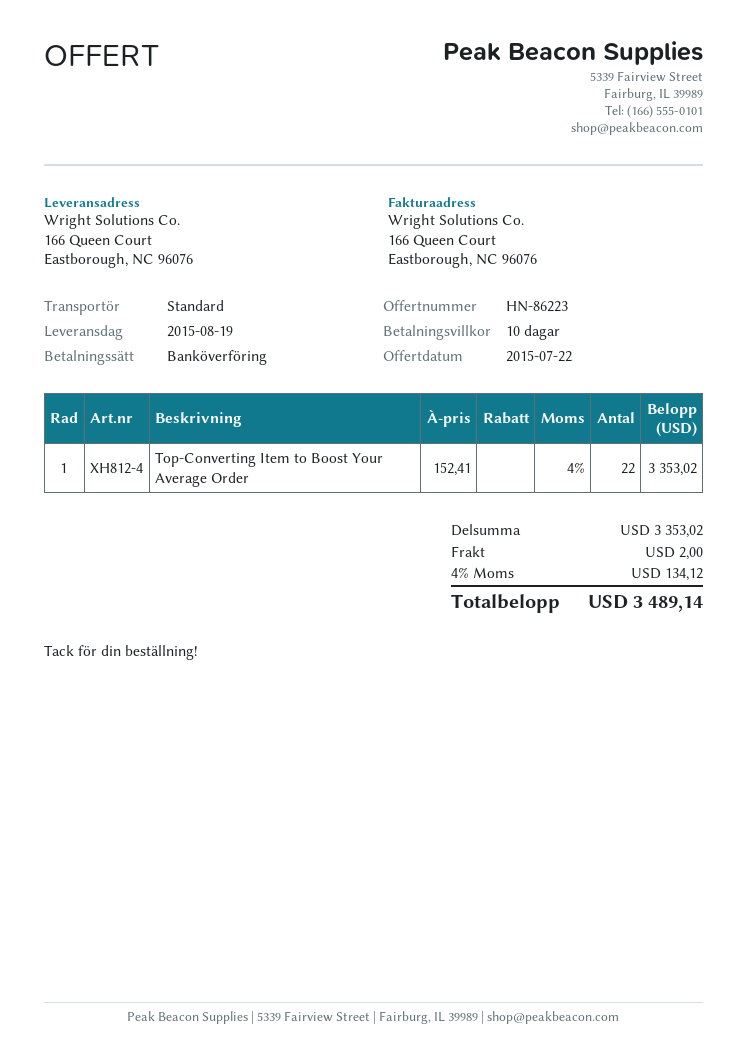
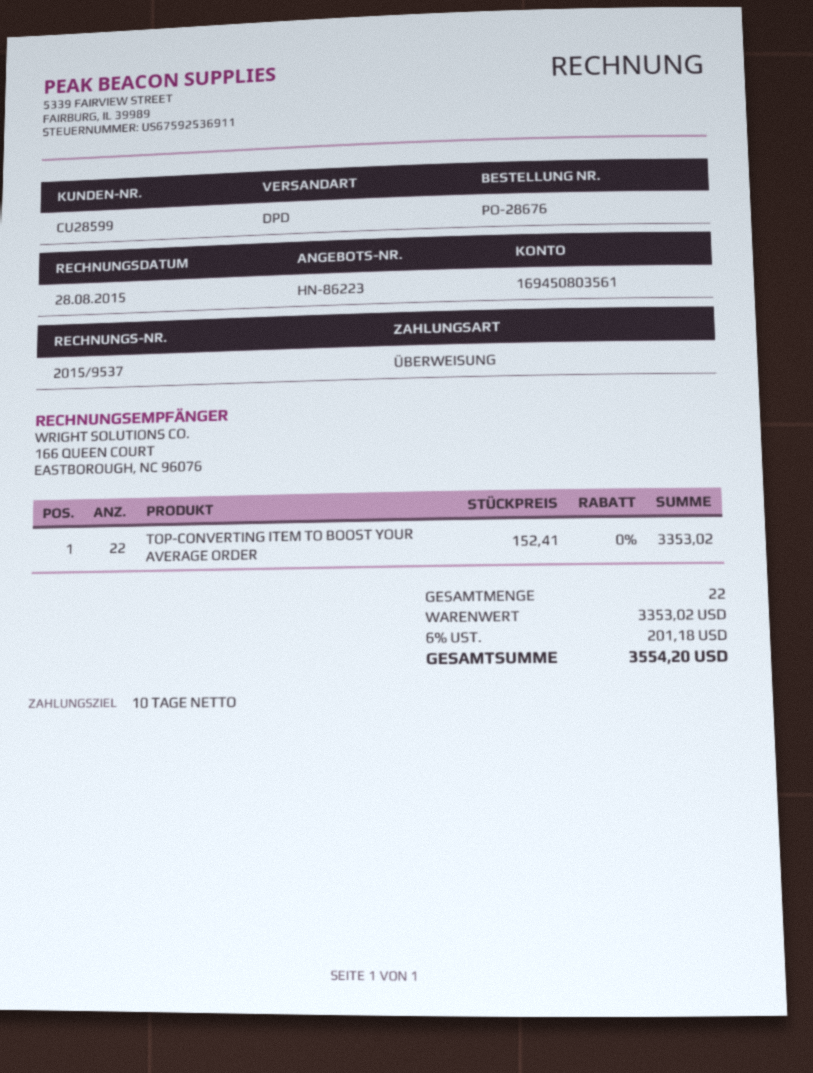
shipping method: standard -> DPD
shipping: 2.00 -> none
tax: 4% = 134.12 -> 6% = 201.18
total: 3489.14 -> 3554.20

